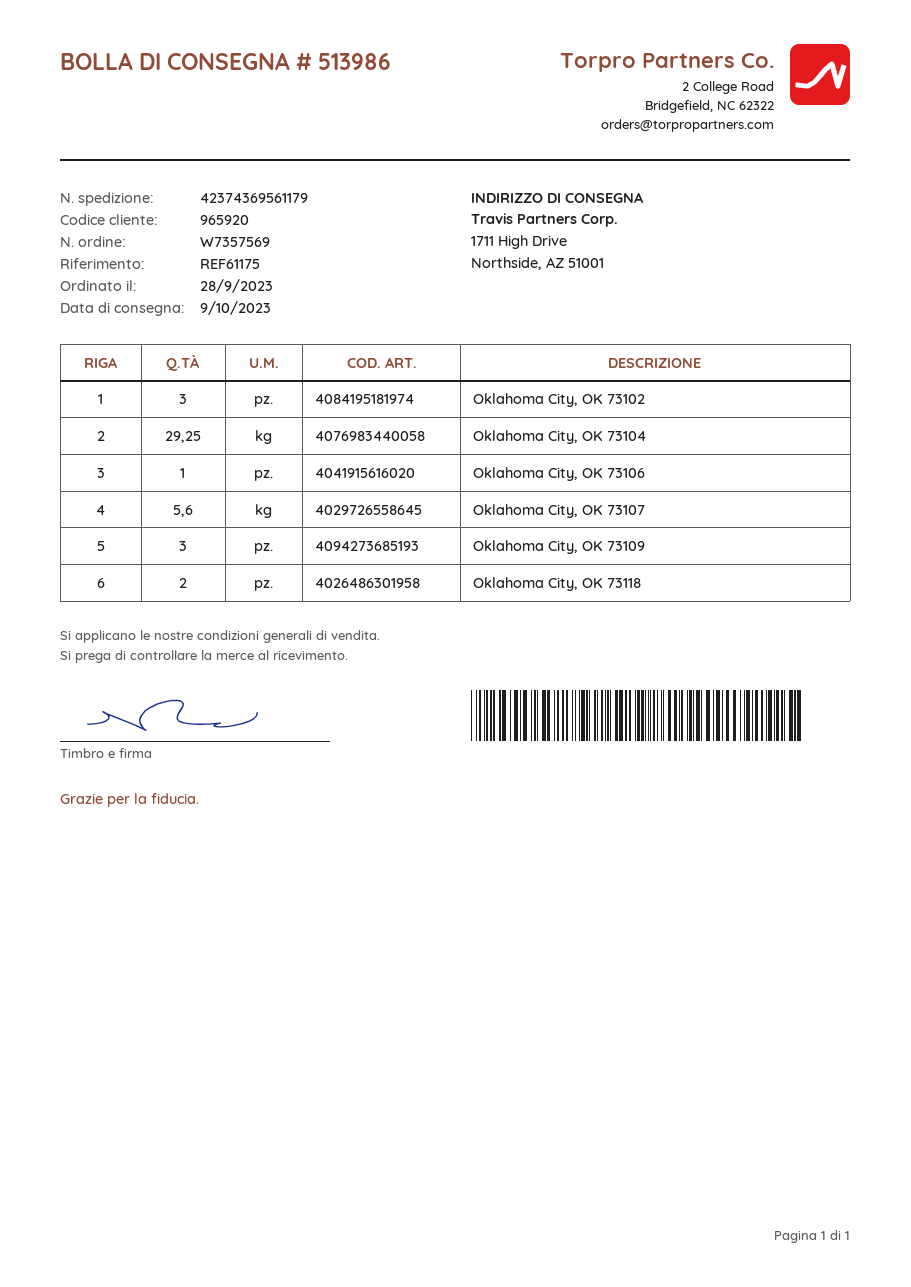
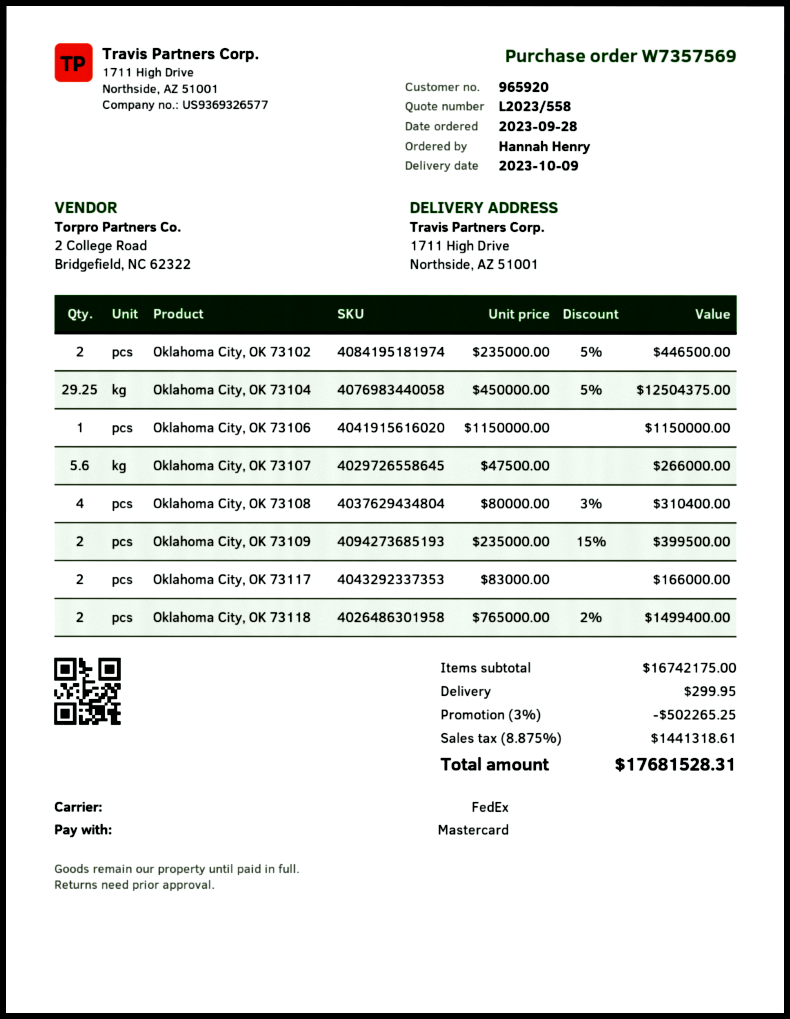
Oklahoma City, OK 73102: 3 -> 2
Oklahoma City, OK 73109: 3 -> 2
Oklahoma City, OK 73108: none -> 4
Oklahoma City, OK 73117: none -> 2

